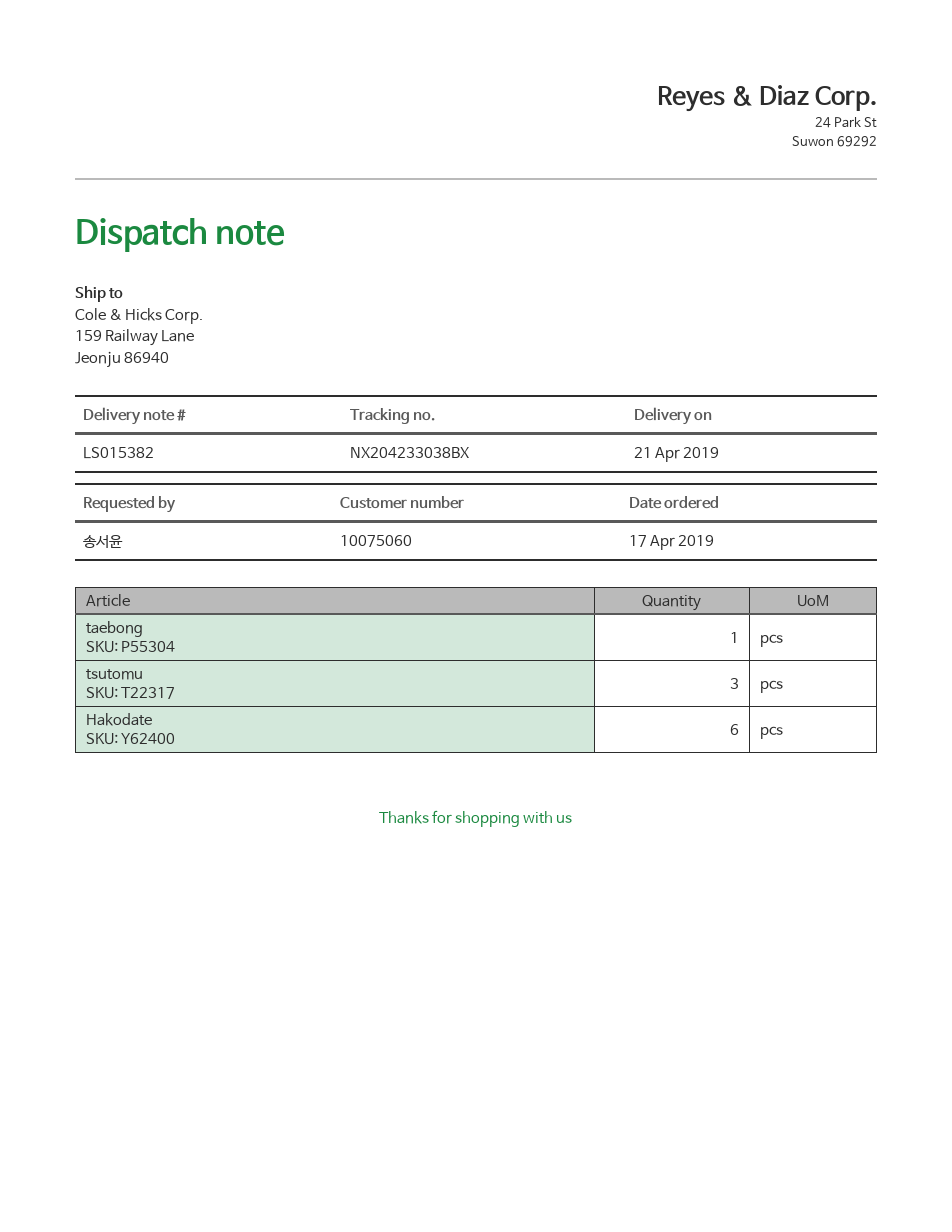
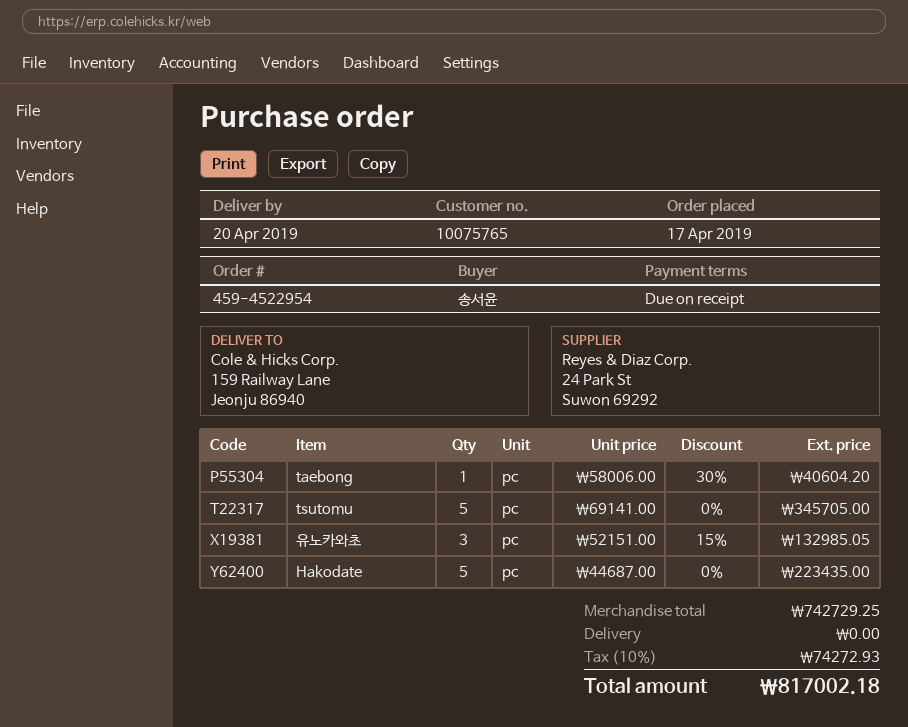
delivery date: 2019-04-21 -> 2019-04-20
customer number: 10075060 -> 10075765
tsutomu: 3 -> 5
Hakodate: 6 -> 5
유노카와초: none -> 3

